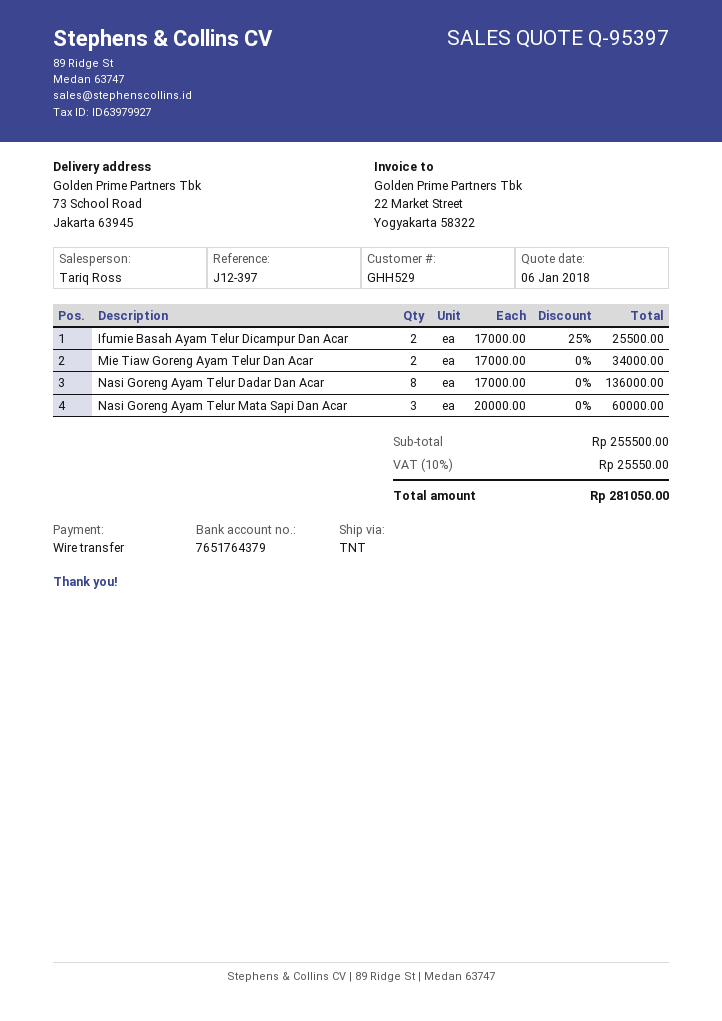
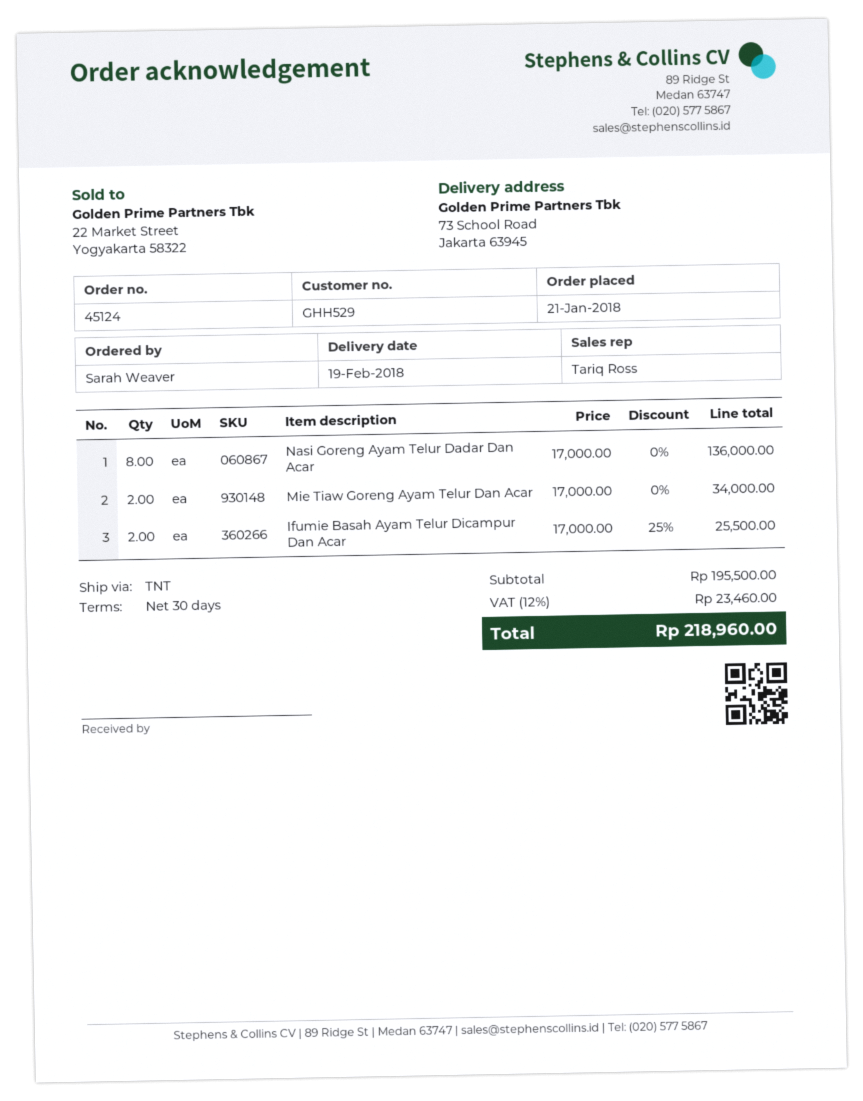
Nasi Goreng Ayam Telur Mata Sapi Dan Acar: 3 x 20000.00 = 60000.00 -> none
subtotal: 255500.00 -> 195500.00
tax: 10% = 25550.00 -> 12% = 23460.00
total: 281050.00 -> 218960.00

